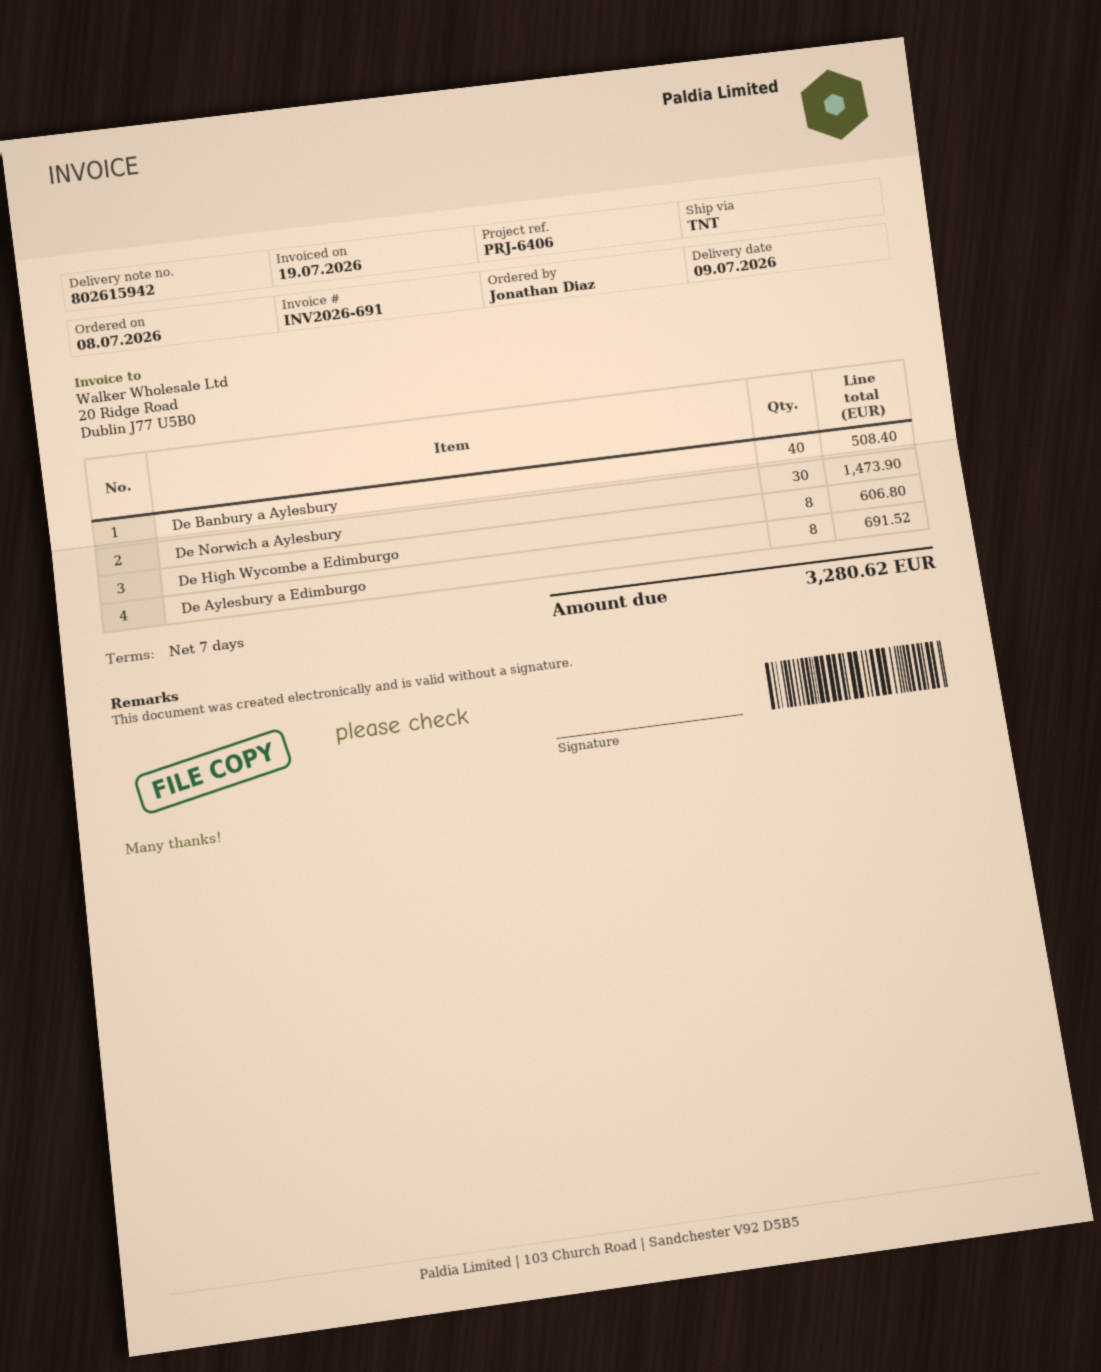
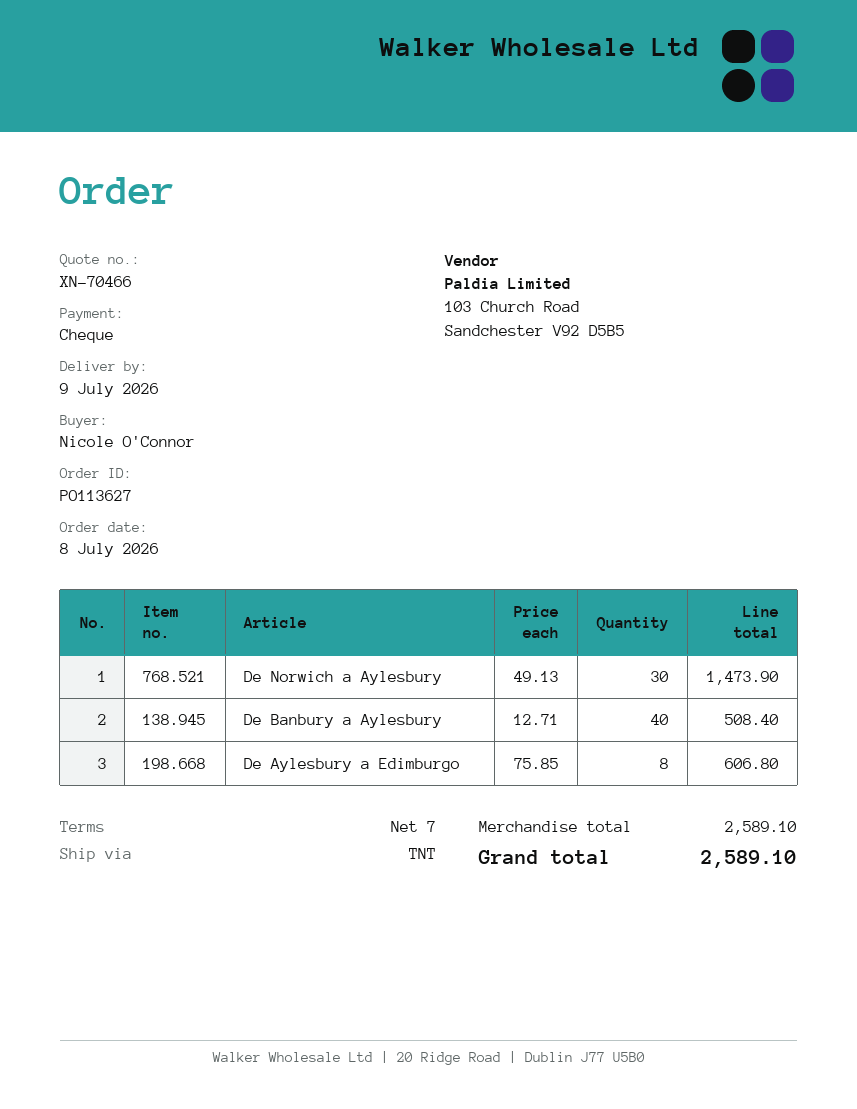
ordered by: Jonathan Diaz -> Nicole O'Connor
De High Wycombe a Edimburgo: 8 for 606.80 -> none
De Aylesbury a Edimburgo: 8 for 691.52 -> 8 for 606.80
total: 3280.62 -> 2589.10

